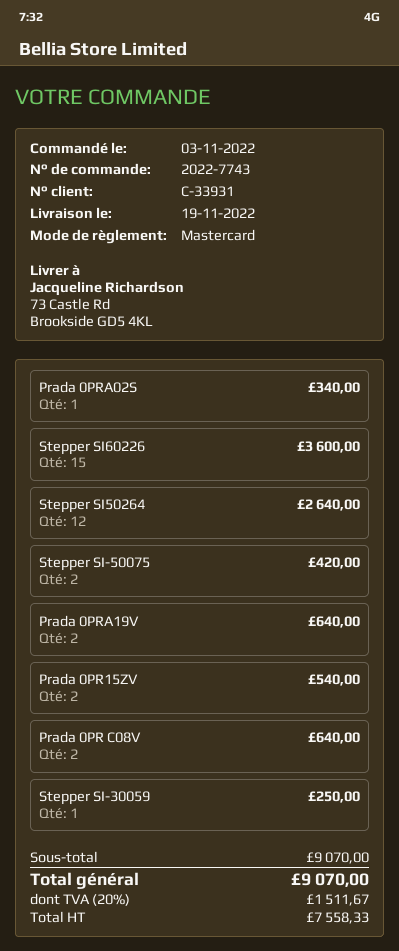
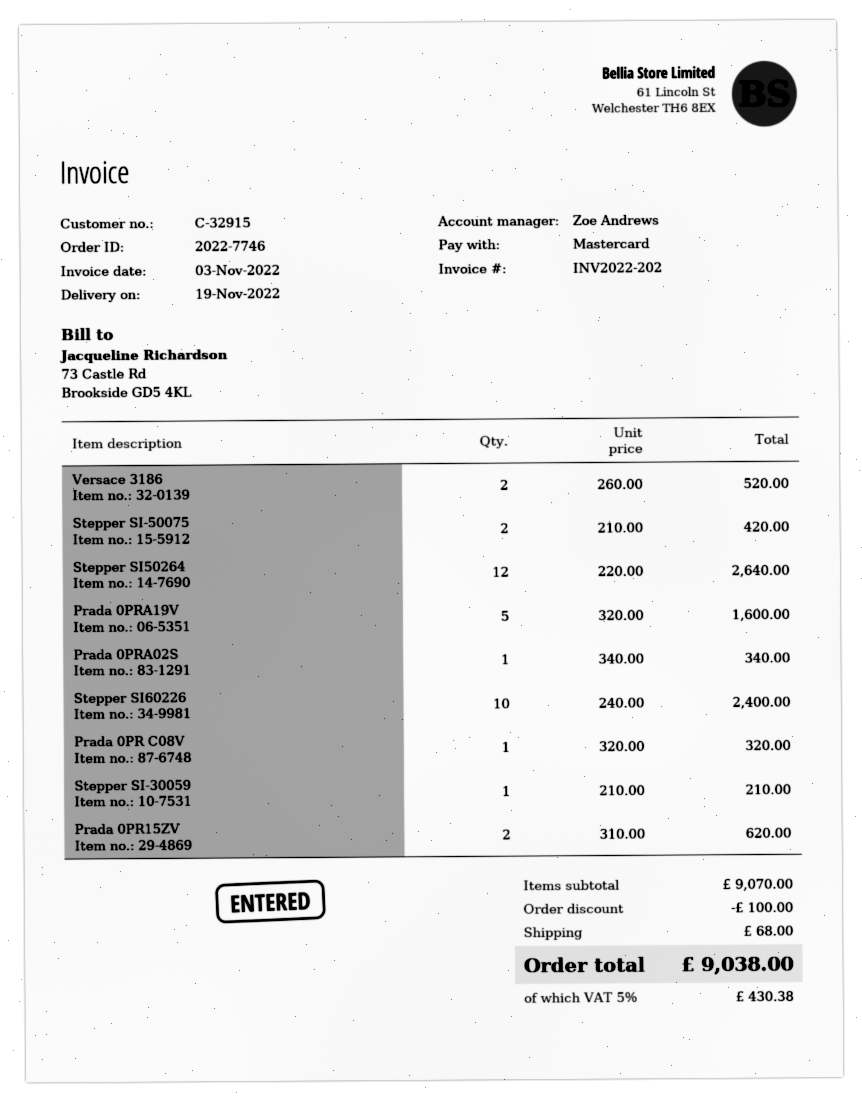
order number: 2022-7743 -> 2022-7746
customer number: C-33931 -> C-32915
Stepper SI60226: 15 for 3600.00 -> 10 for 2400.00
Prada 0PRA19V: 2 for 640.00 -> 5 for 1600.00
Prada 0PR15ZV: 2 for 540.00 -> 2 for 620.00
Prada 0PR C08V: 2 for 640.00 -> 1 for 320.00
Stepper SI-30059: 1 for 250.00 -> 1 for 210.00
Versace 3186: none -> 2 for 520.00
discount: none -> 100.00
shipping: none -> 68.00
tax: 20% = 1511.67 -> 5% = 430.38
total: 9070.00 -> 9038.00

